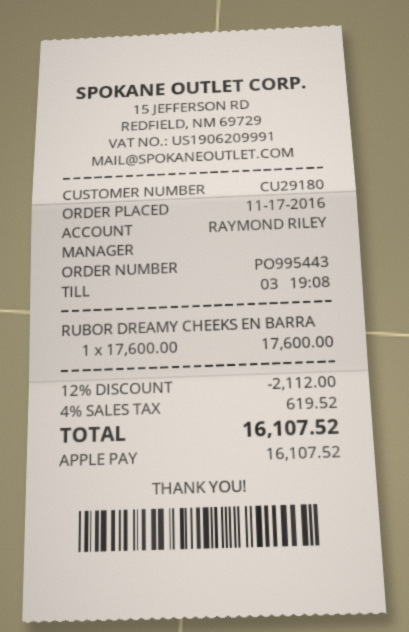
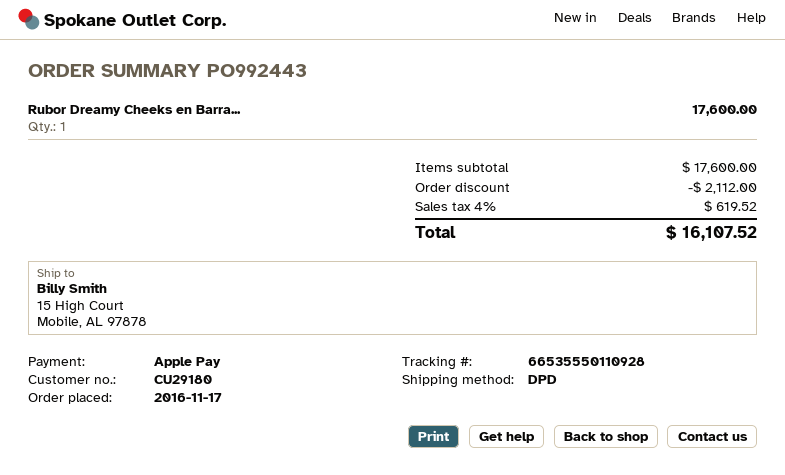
order number: PO995443 -> PO992443

